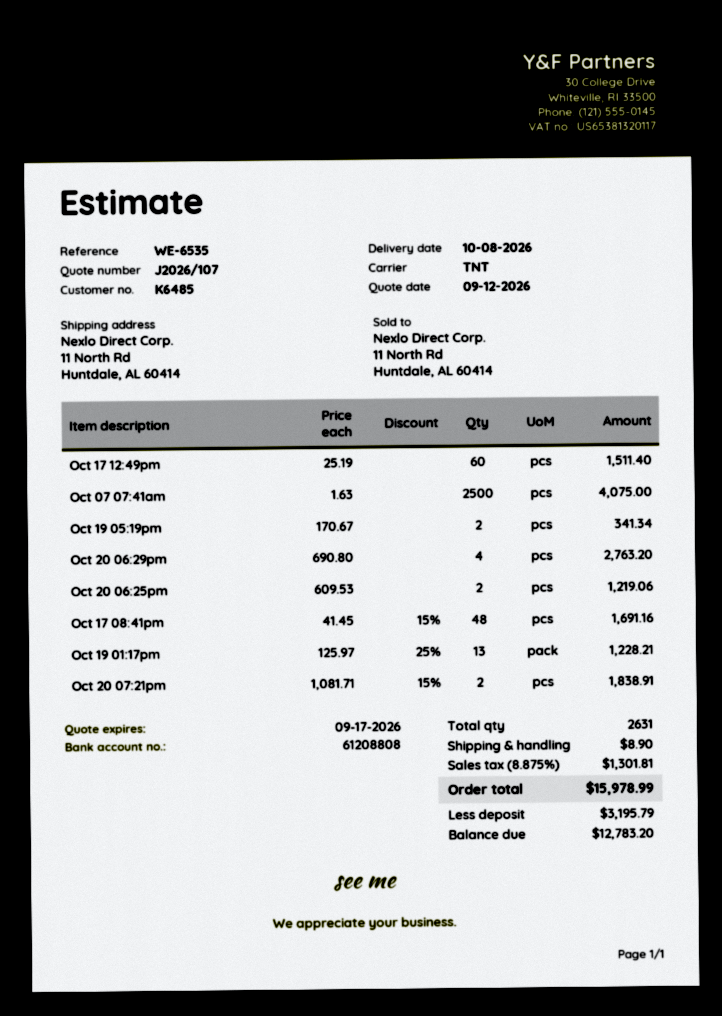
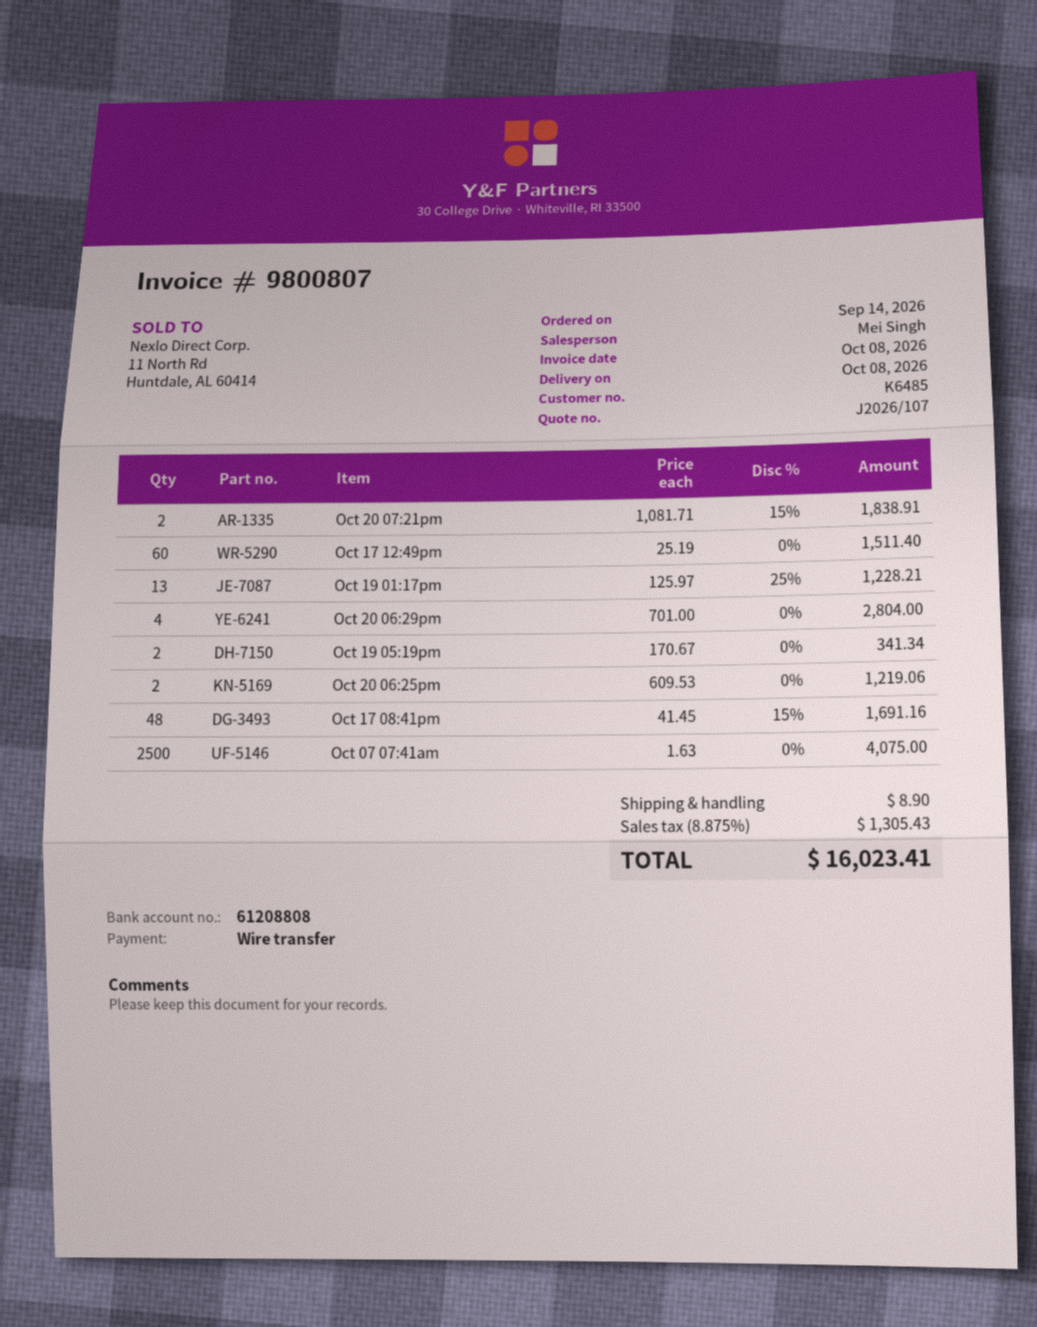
Oct 20 06:29pm: 4 x 690.80 = 2763.20 -> 4 x 701.00 = 2804.00
tax: 8.875% = 1301.81 -> 8.875% = 1305.43
total: 15978.99 -> 16023.41

